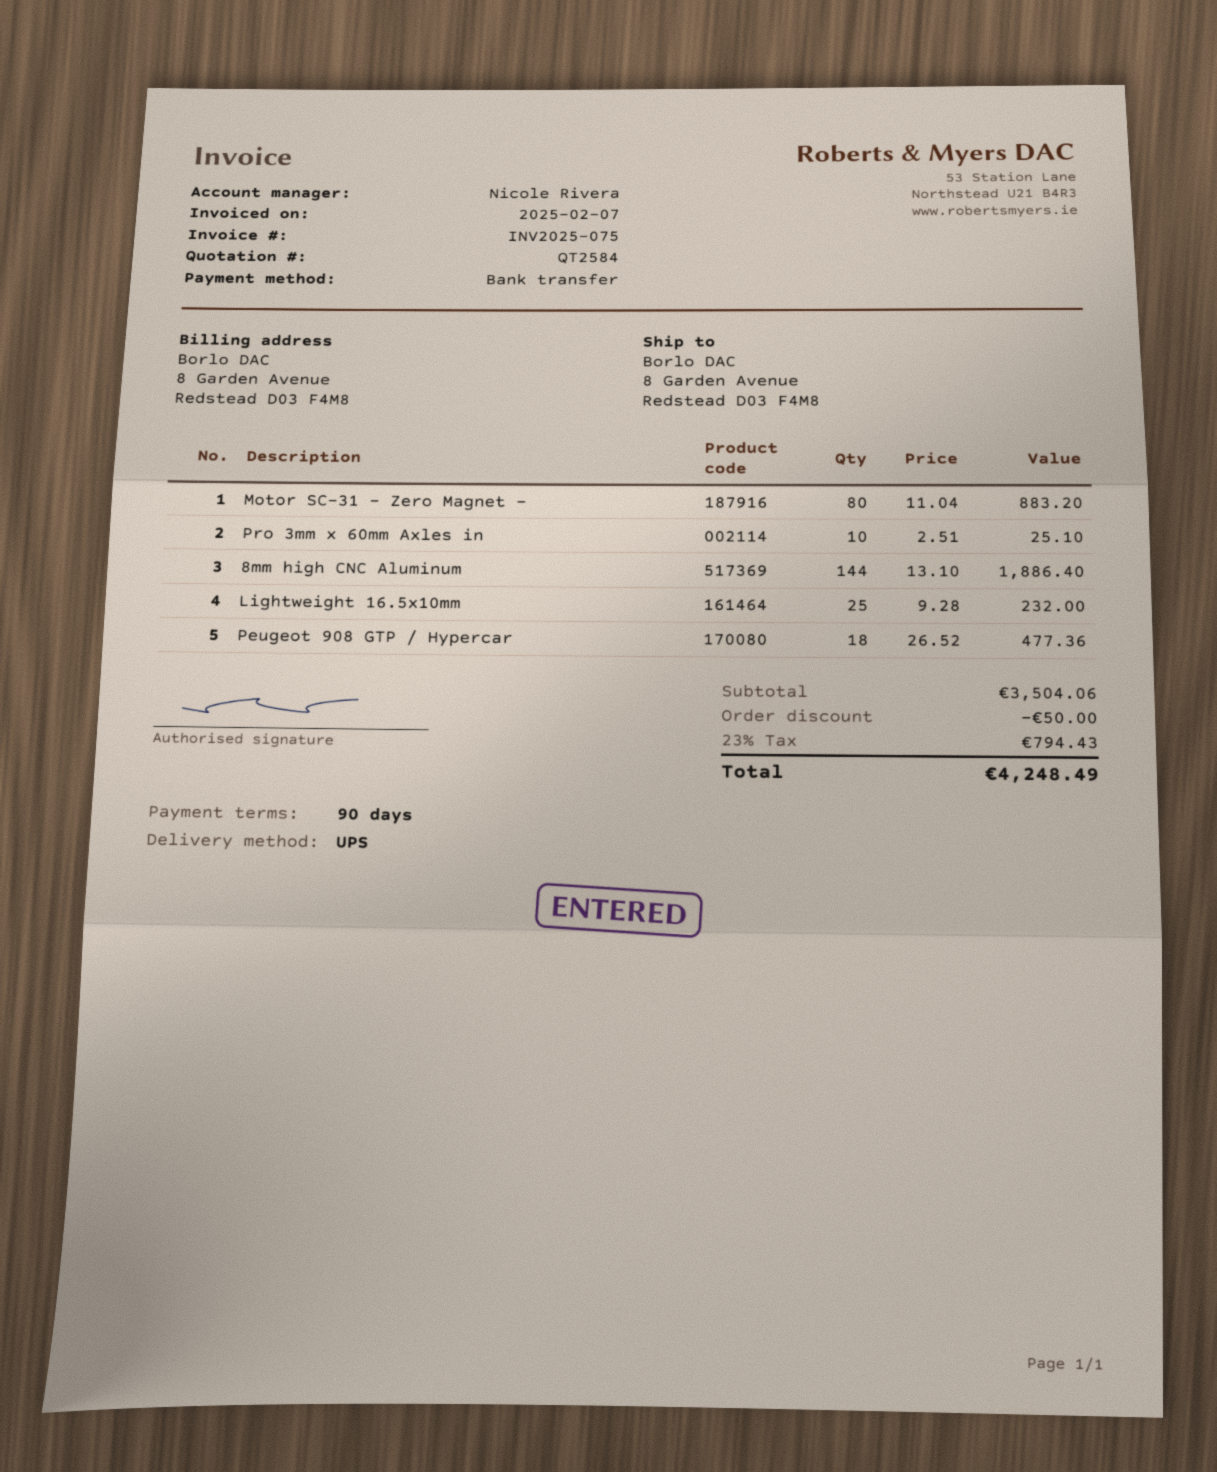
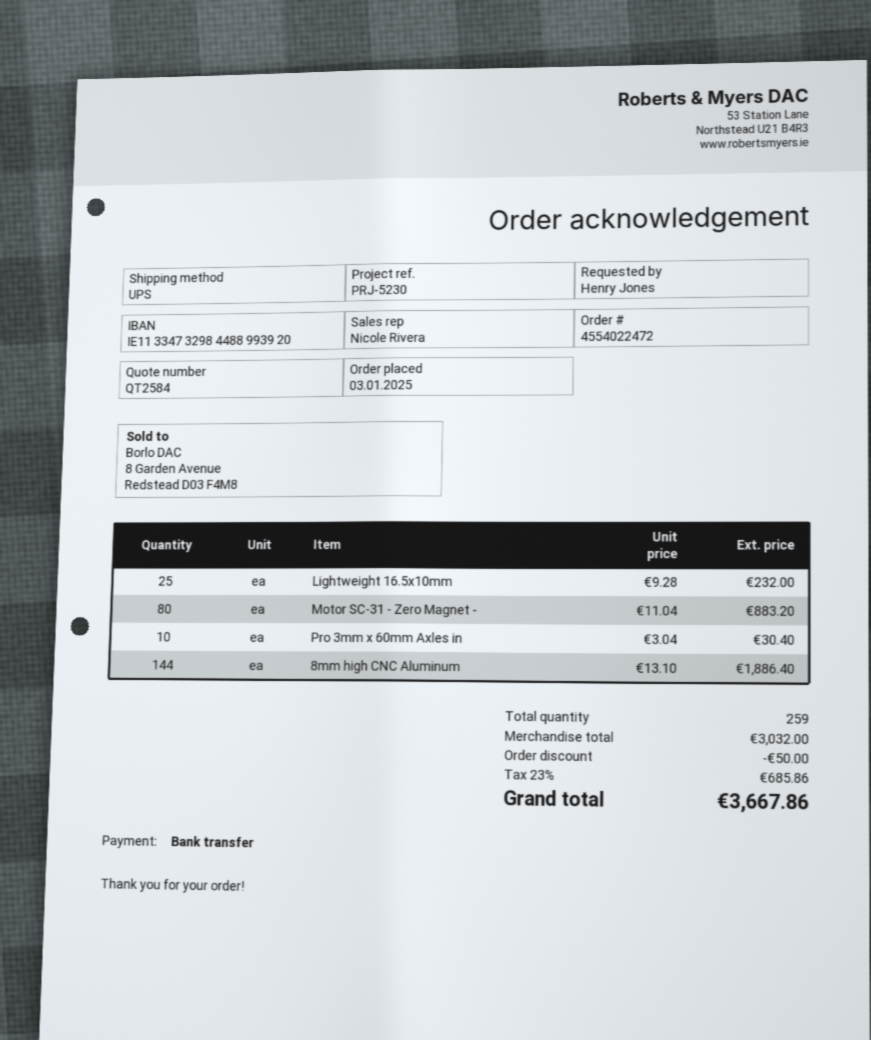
Pro 3mm x 60mm Axles in: 10 x 2.51 = 25.10 -> 10 x 3.04 = 30.40
Peugeot 908 GTP / Hypercar: 18 x 26.52 = 477.36 -> none
subtotal: 3504.06 -> 3032.00
tax: 23% = 794.43 -> 23% = 685.86
total: 4248.49 -> 3667.86

